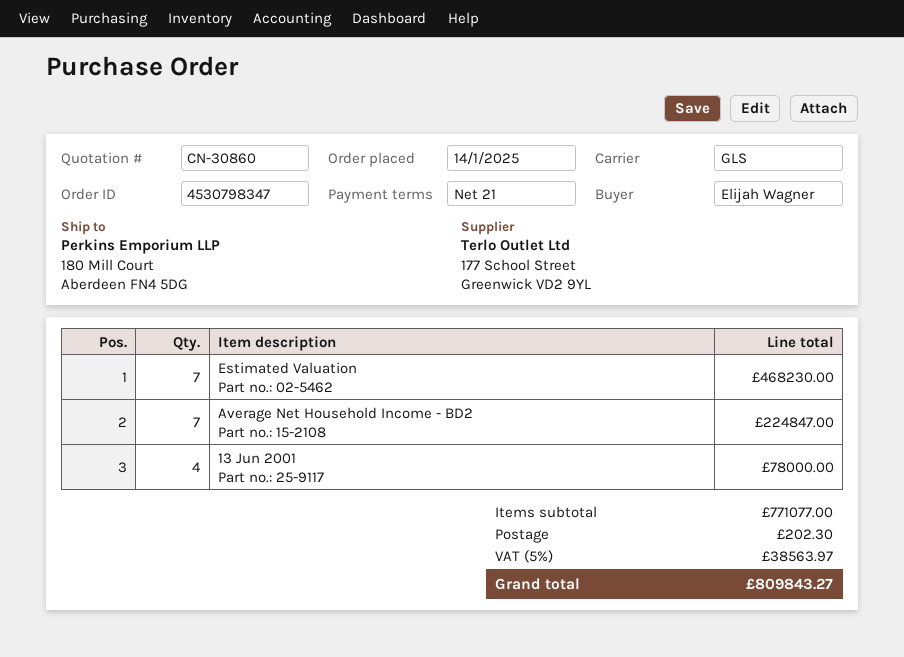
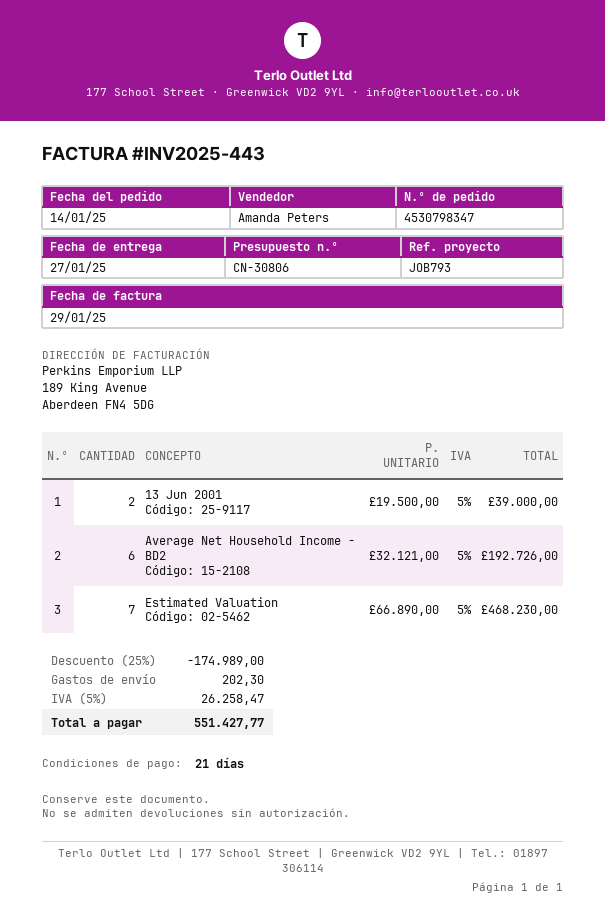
quote number: CN-30860 -> CN-30806
Average Net Household Income - BD2: 7 for 224847.00 -> 6 for 192726.00
13 Jun 2001: 4 for 78000.00 -> 2 for 39000.00
discount: none -> 25% = 174989.00
tax: 5% = 38563.97 -> 5% = 26258.47
total: 809843.27 -> 551427.77

